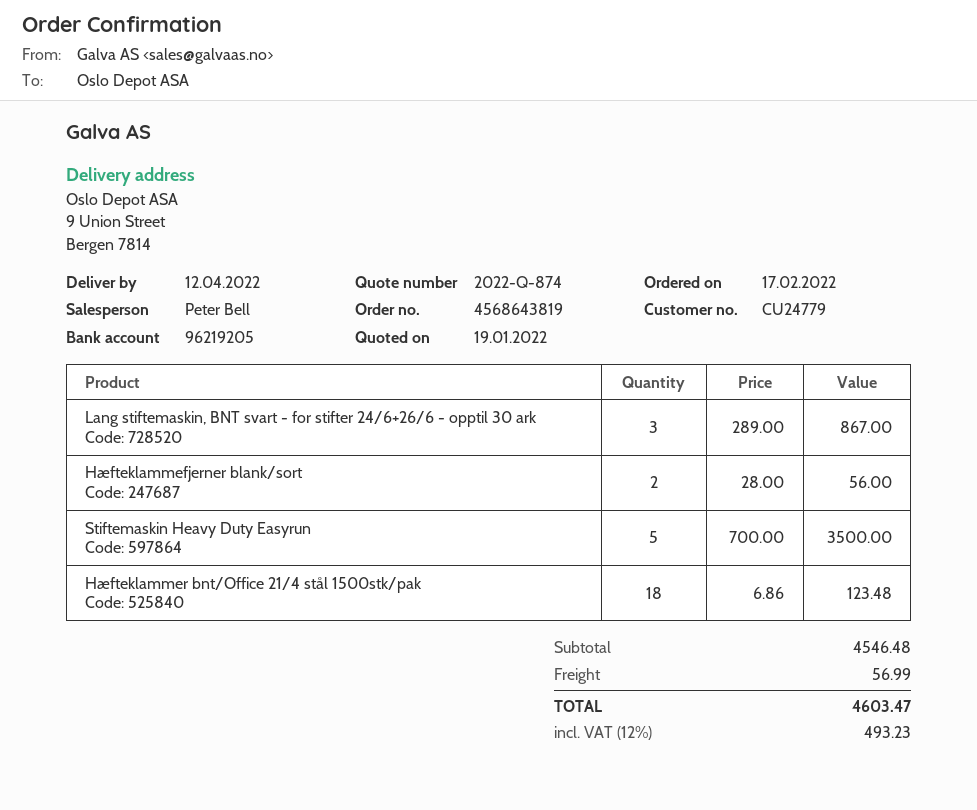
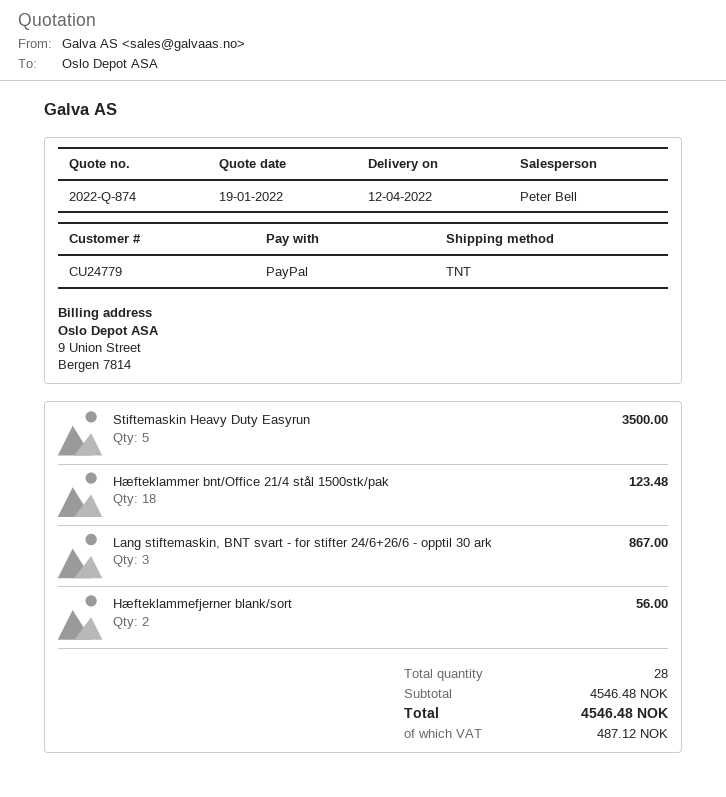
shipping: 56.99 -> none
tax: 493.23 -> 487.12
total: 4603.47 -> 4546.48

